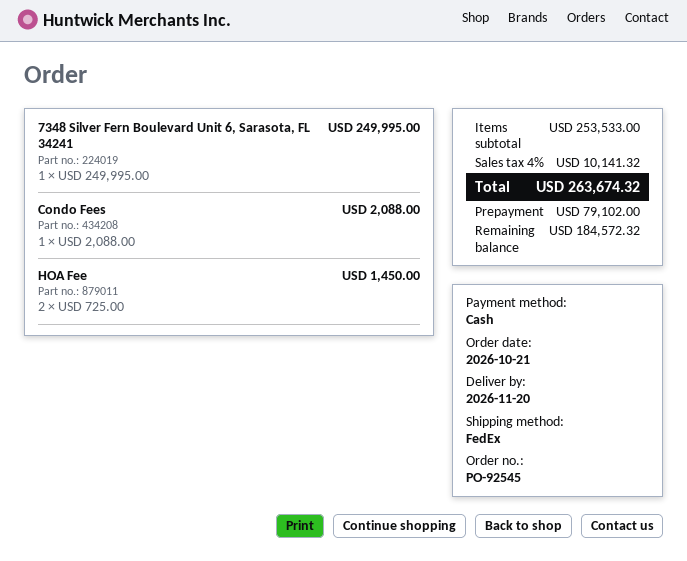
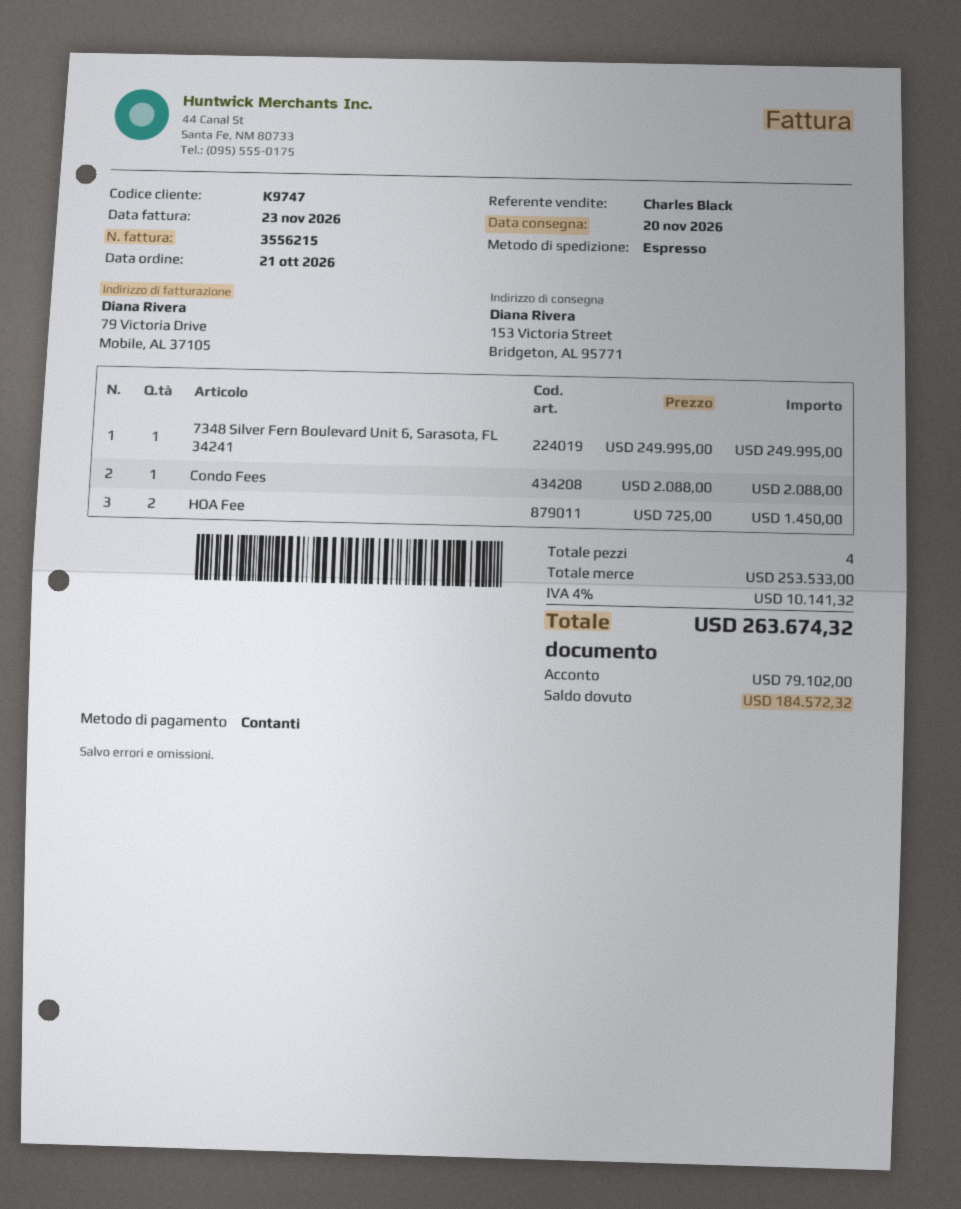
shipping method: FedEx -> express

